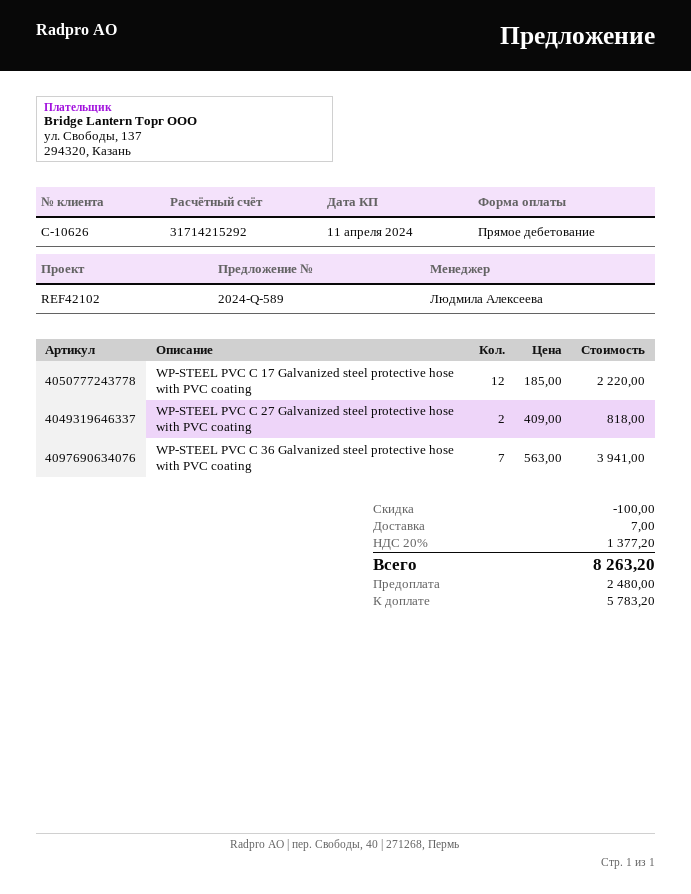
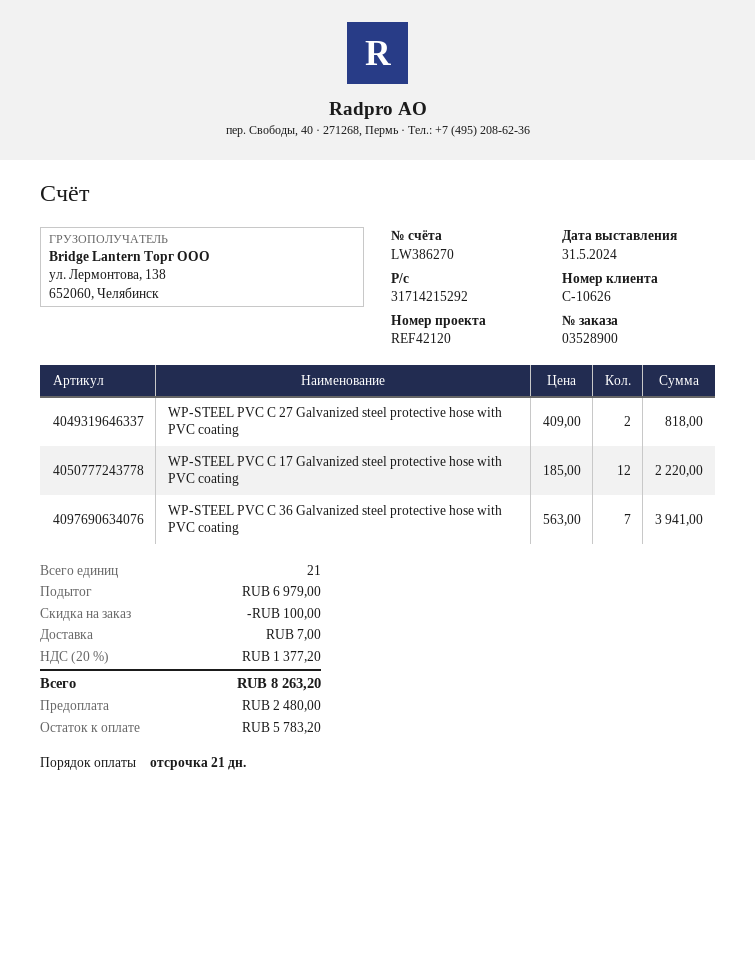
reference: REF42102 -> REF42120

